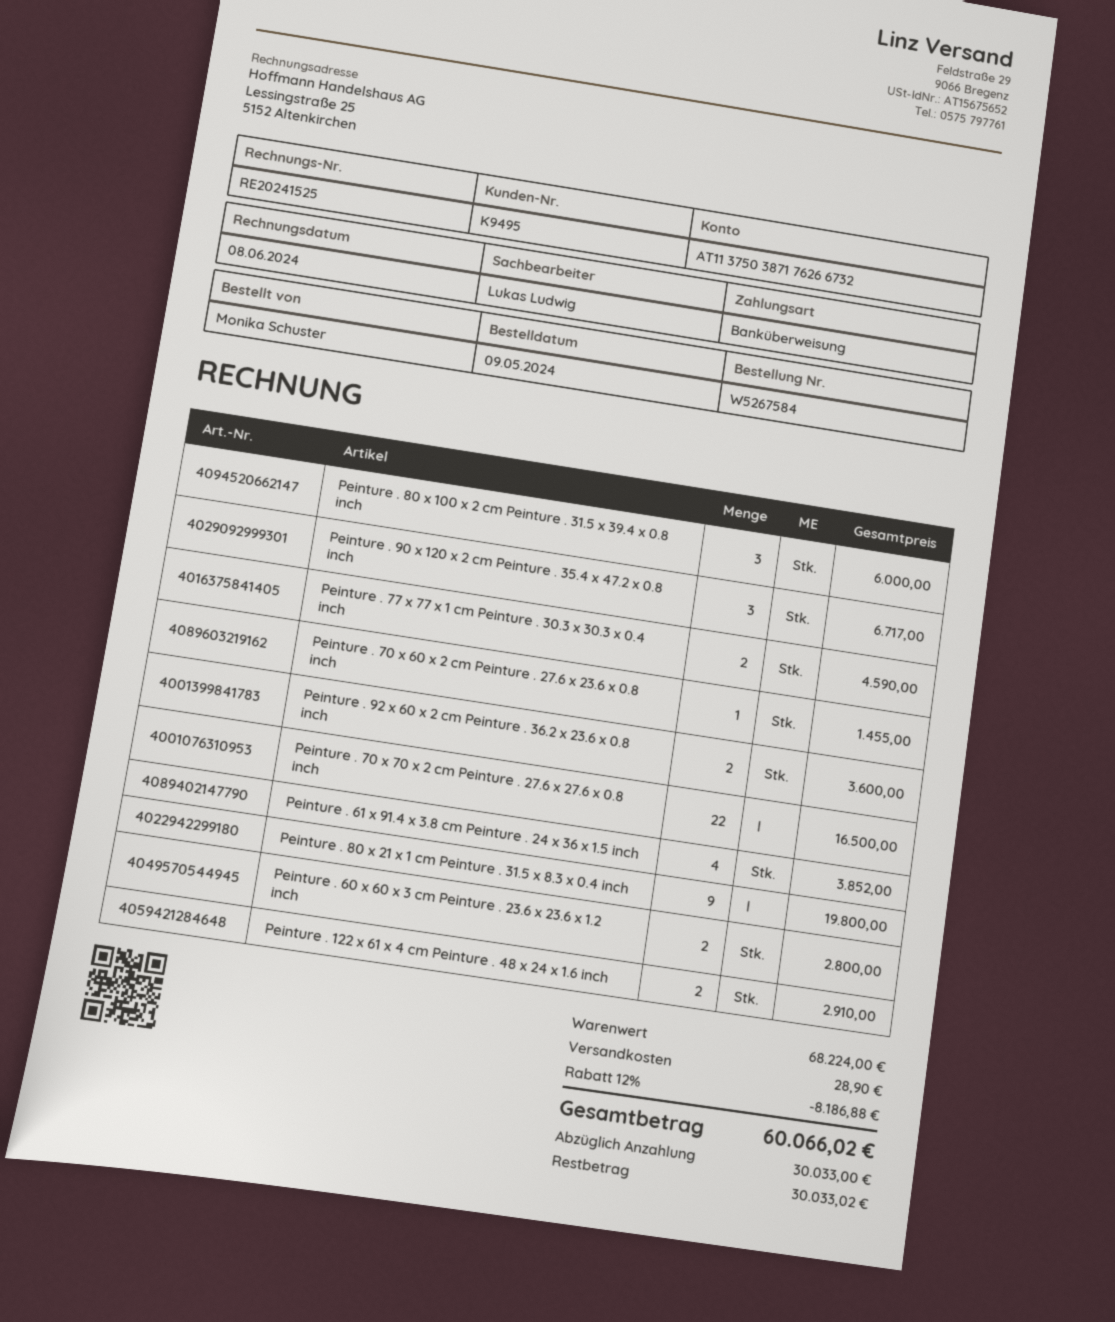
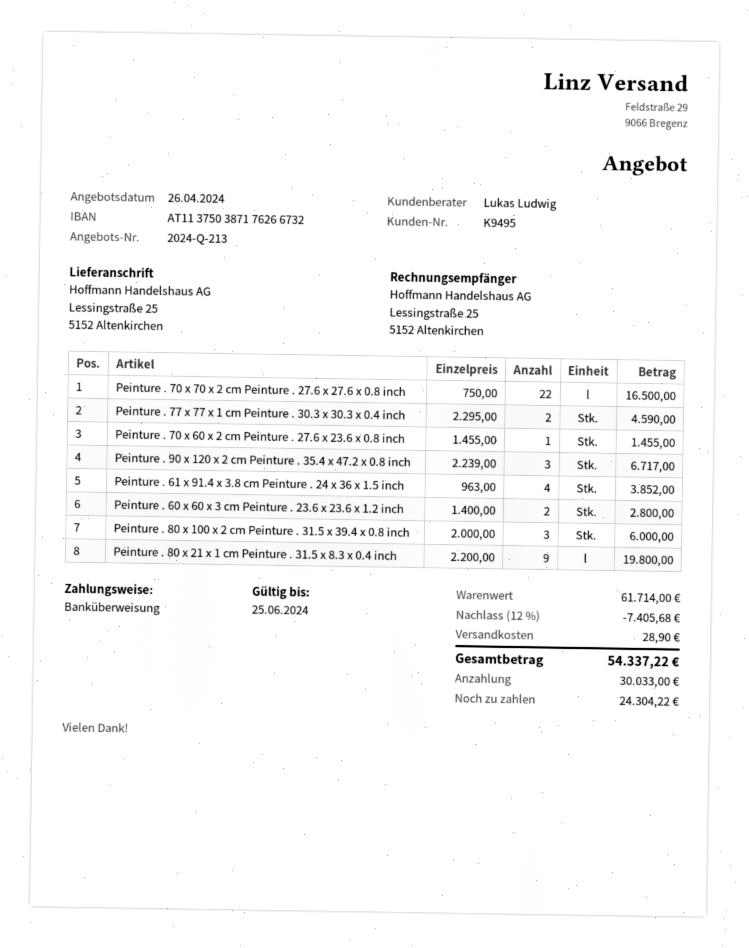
Peinture . 92 x 60 x 2 cm Peinture . 36.2 x 23.6 x 0.8 inch: 2 for 3600.00 -> none
Peinture . 122 x 61 x 4 cm Peinture . 48 x 24 x 1.6 inch: 2 for 2910.00 -> none
subtotal: 68224.00 -> 61714.00
discount: 12% = 8186.88 -> 12% = 7405.68
total: 60066.02 -> 54337.22
balance: 30033.02 -> 24304.22

